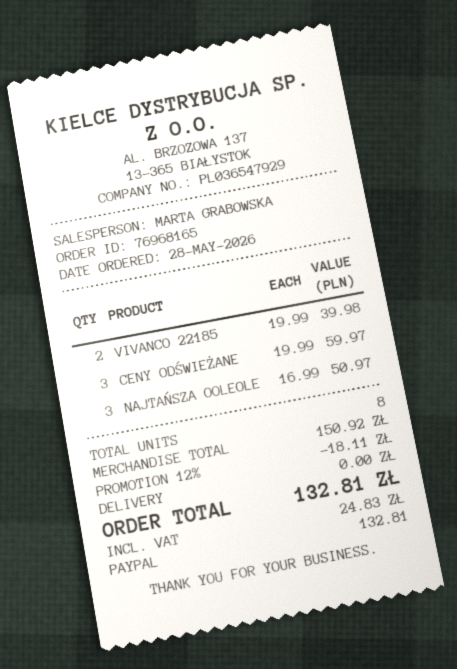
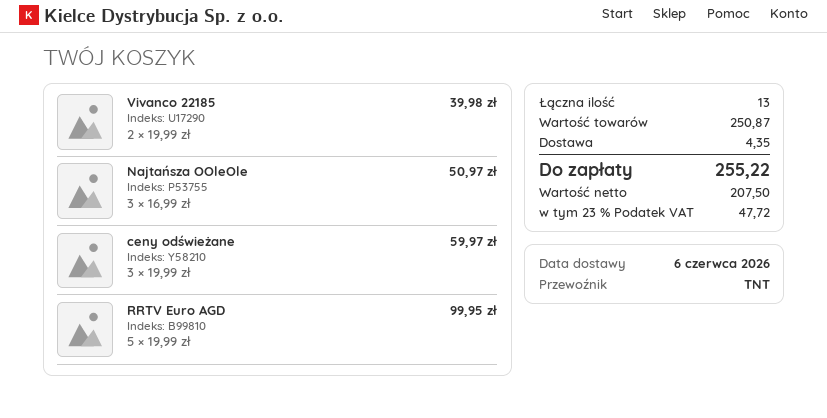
RRTV Euro AGD: none -> 5 x 19.99 = 99.95
total quantity: 8 -> 13
subtotal: 150.92 -> 250.87
discount: 12% = 18.11 -> none
shipping: 0.00 -> 4.35
tax: 24.83 -> 47.72
total: 132.81 -> 255.22

